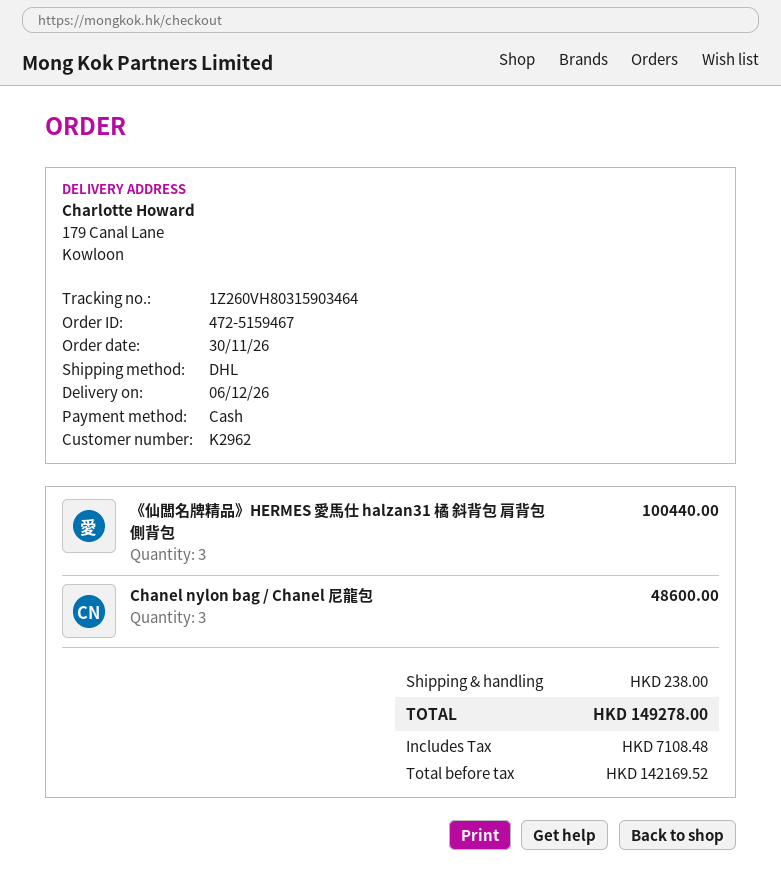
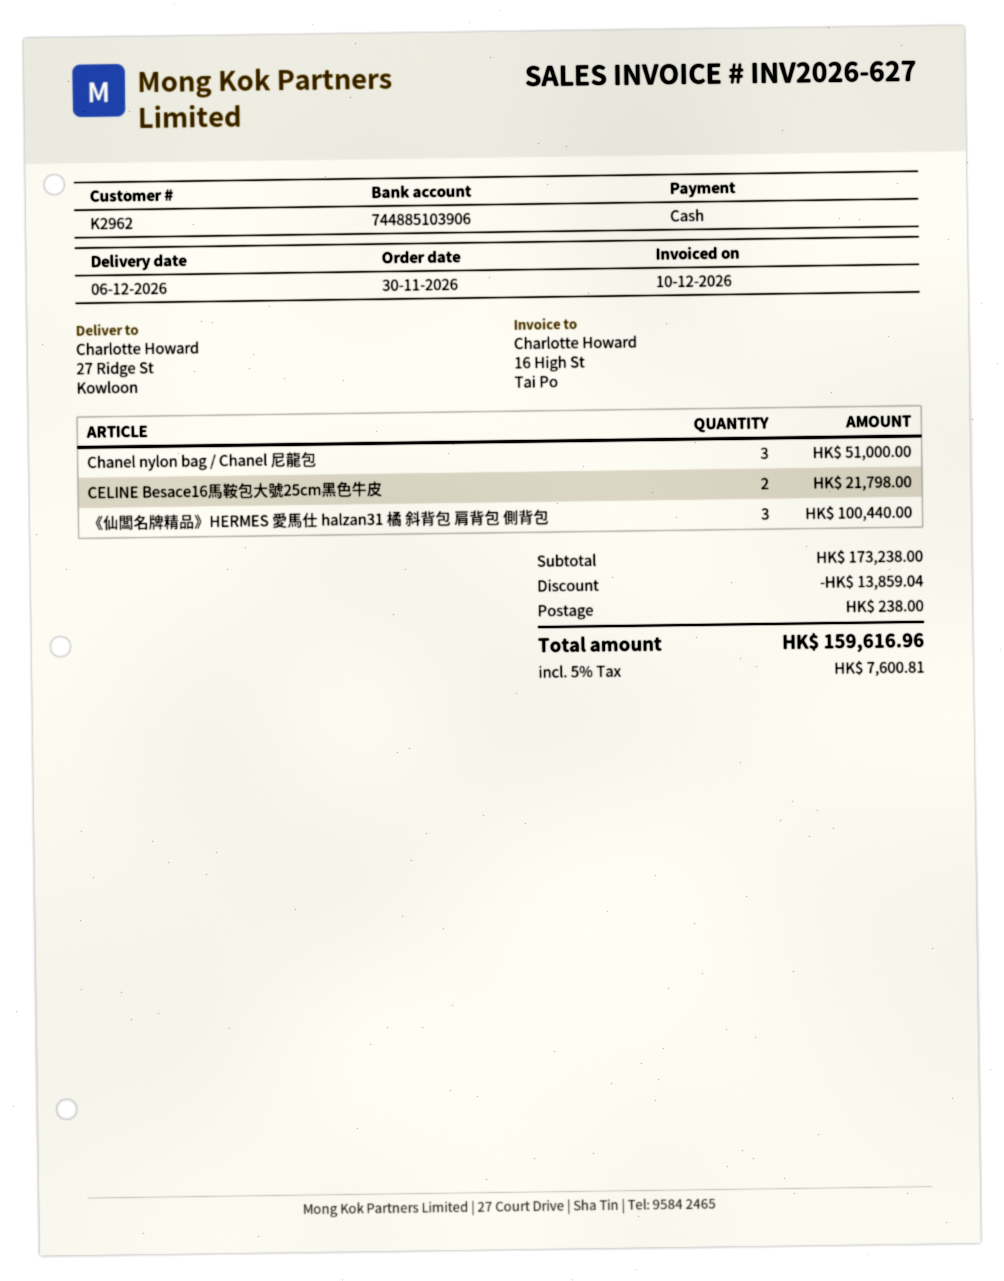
ship to: 179 Canal Lane, Kowloon -> 27 Ridge St, Kowloon
Chanel nylon bag / Chanel 尼龍包: 3 for 48600.00 -> 3 for 51000.00
CELINE Besace16馬鞍包大號25cm黑色牛皮: none -> 2 for 21798.00
discount: none -> 13859.04
tax: 7108.48 -> 7600.81
total: 149278.00 -> 159616.96

